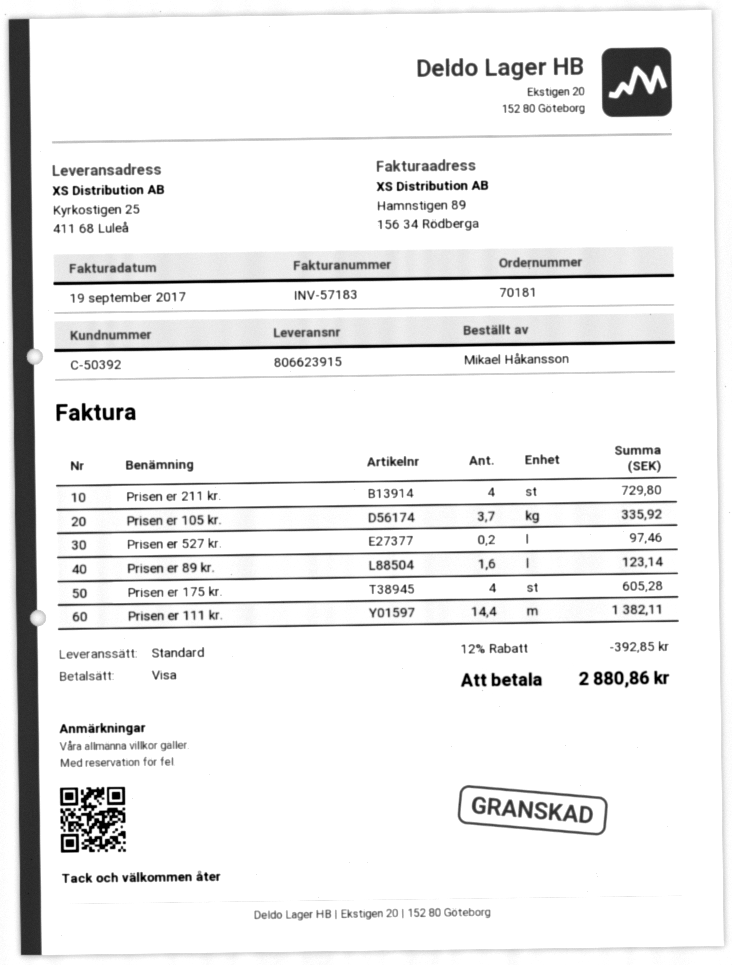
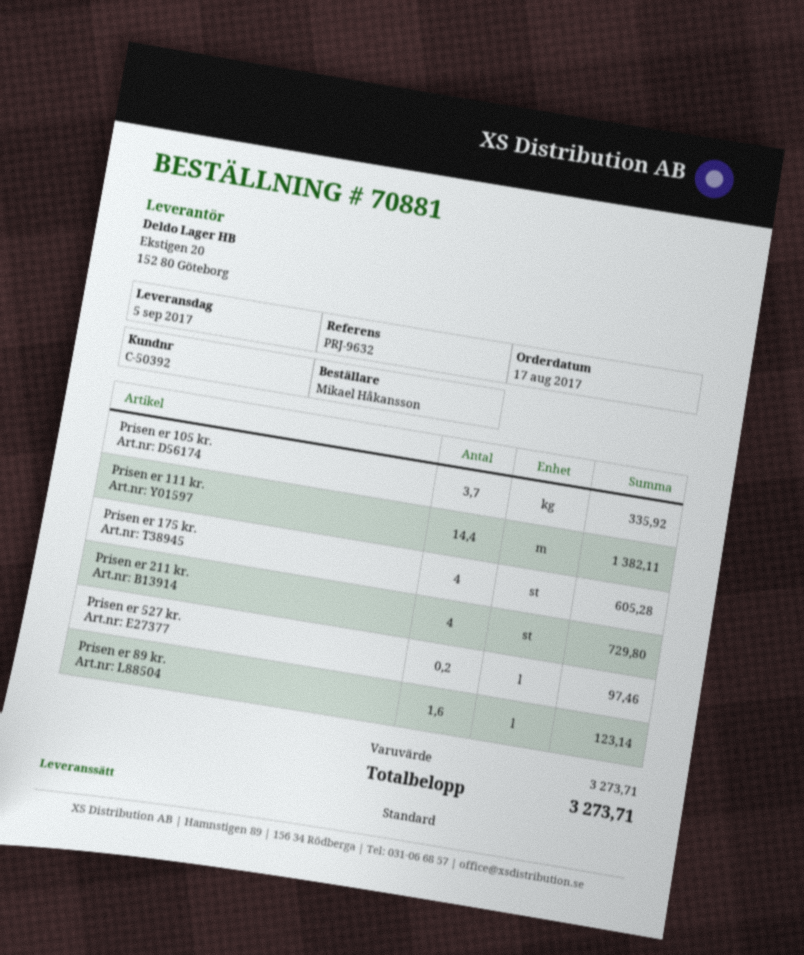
order number: 70181 -> 70881
discount: 12% = 392.85 -> none
total: 2880.86 -> 3273.71

